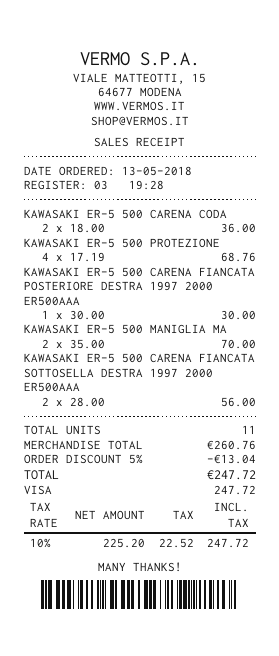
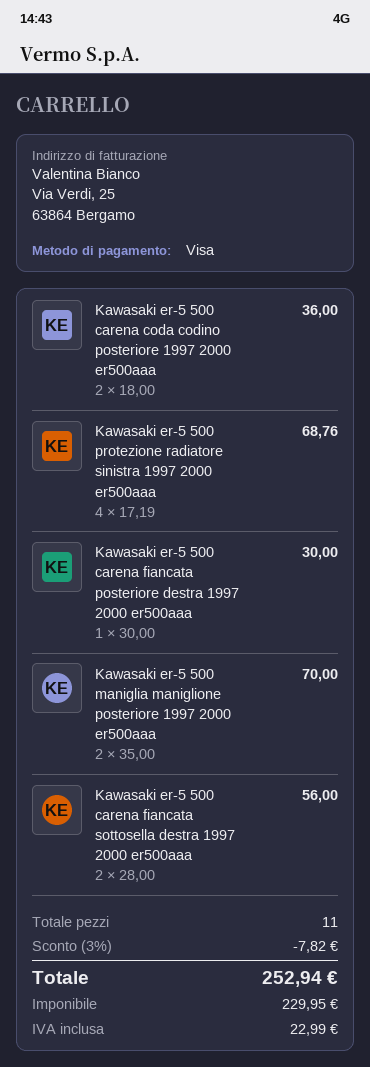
discount: 5% = 13.04 -> 3% = 7.82
net: 225.20 -> 229.95
tax: 22.52 -> 22.99
total: 247.72 -> 252.94

